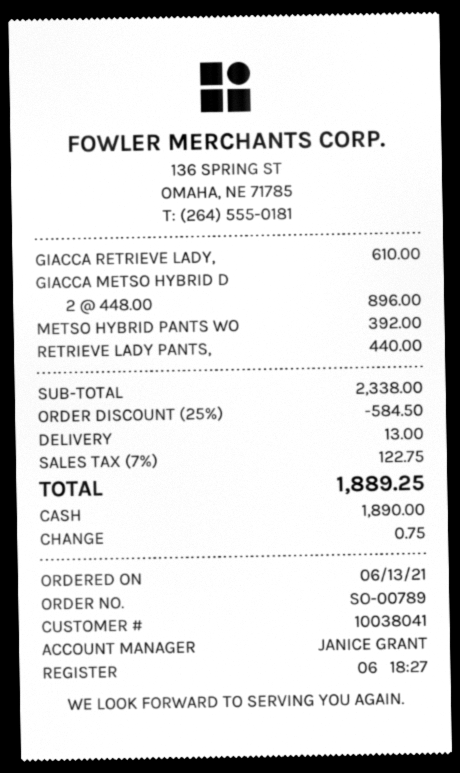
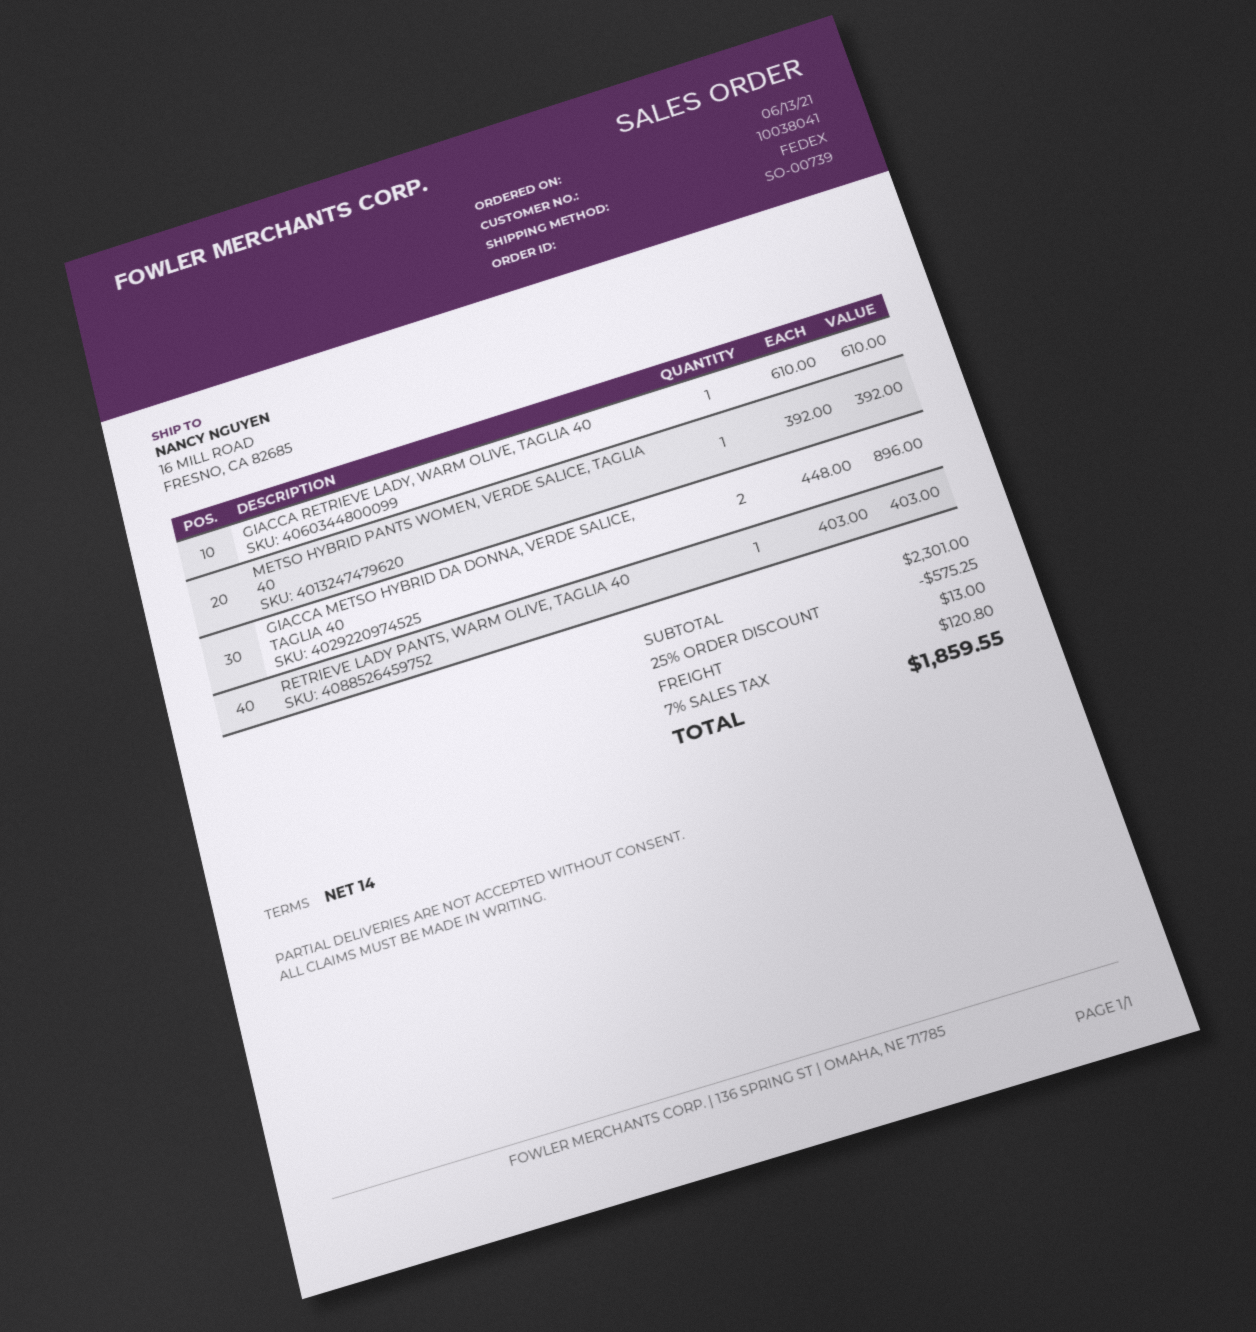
order number: SO-00789 -> SO-00739
RETRIEVE LADY PANTS,: 1 x 440.00 = 440.00 -> 1 x 403.00 = 403.00
subtotal: 2338.00 -> 2301.00
discount: 25% = 584.50 -> 25% = 575.25
tax: 7% = 122.75 -> 7% = 120.80
total: 1889.25 -> 1859.55

